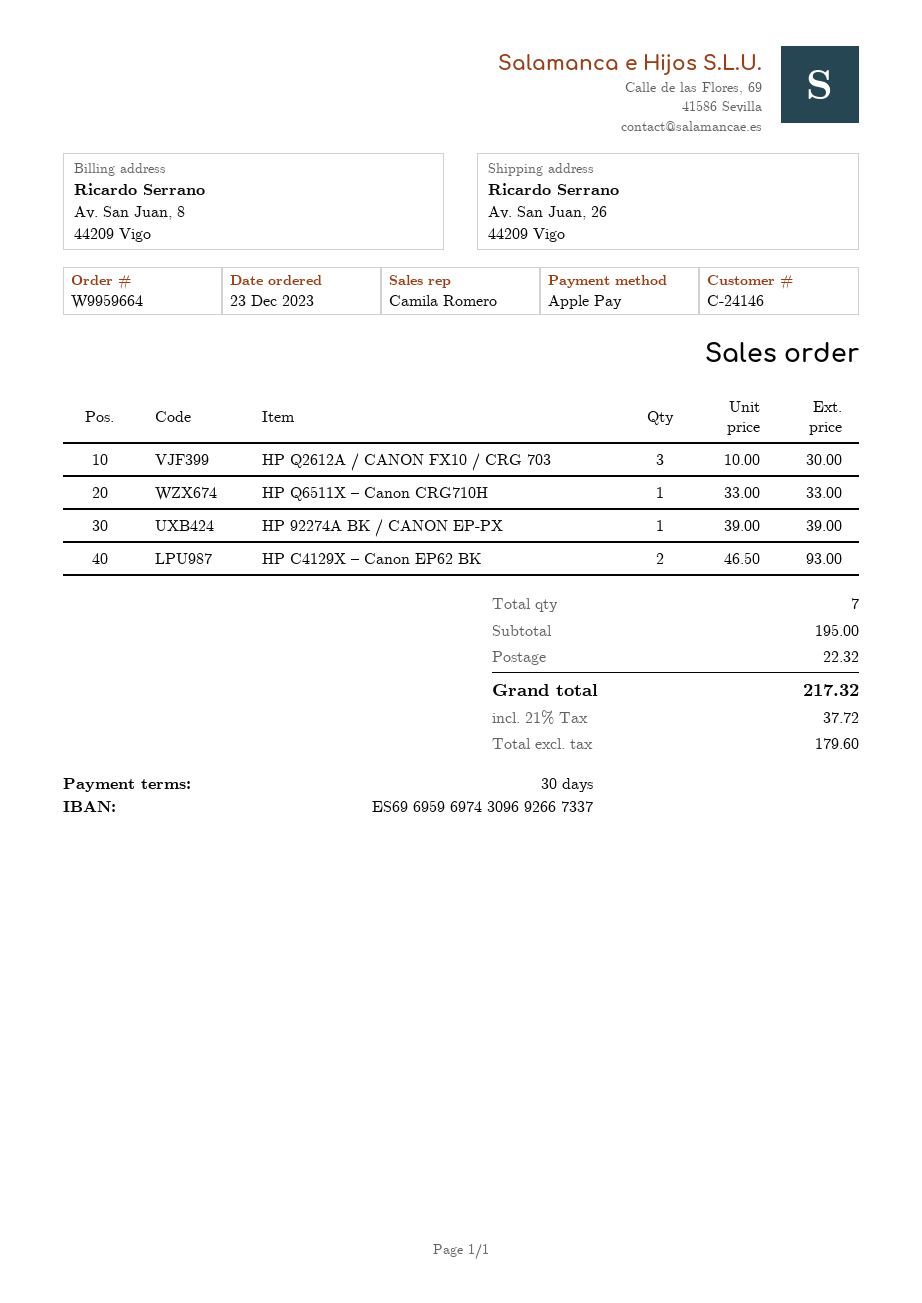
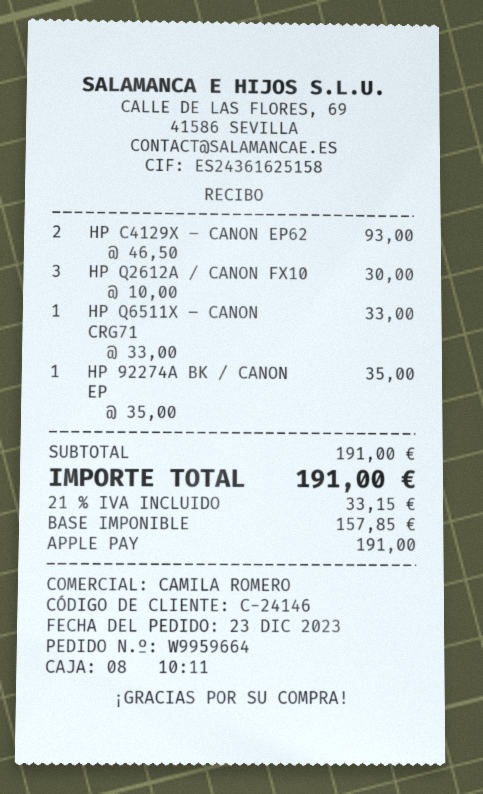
HP 92274A BK / CANON EP-PX: 1 x 39.00 = 39.00 -> 1 x 35.00 = 35.00
subtotal: 195.00 -> 191.00
shipping: 22.32 -> none
net: 179.60 -> 157.85
tax: 21% = 37.72 -> 21% = 33.15
total: 217.32 -> 191.00

